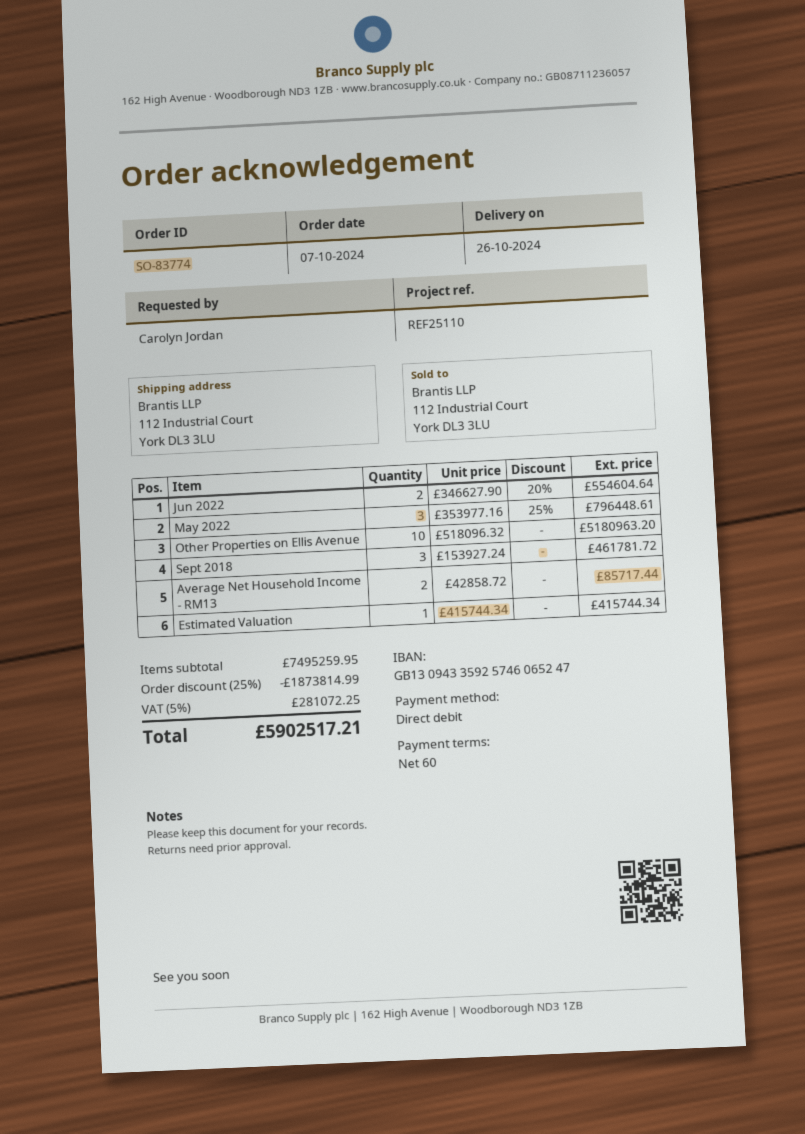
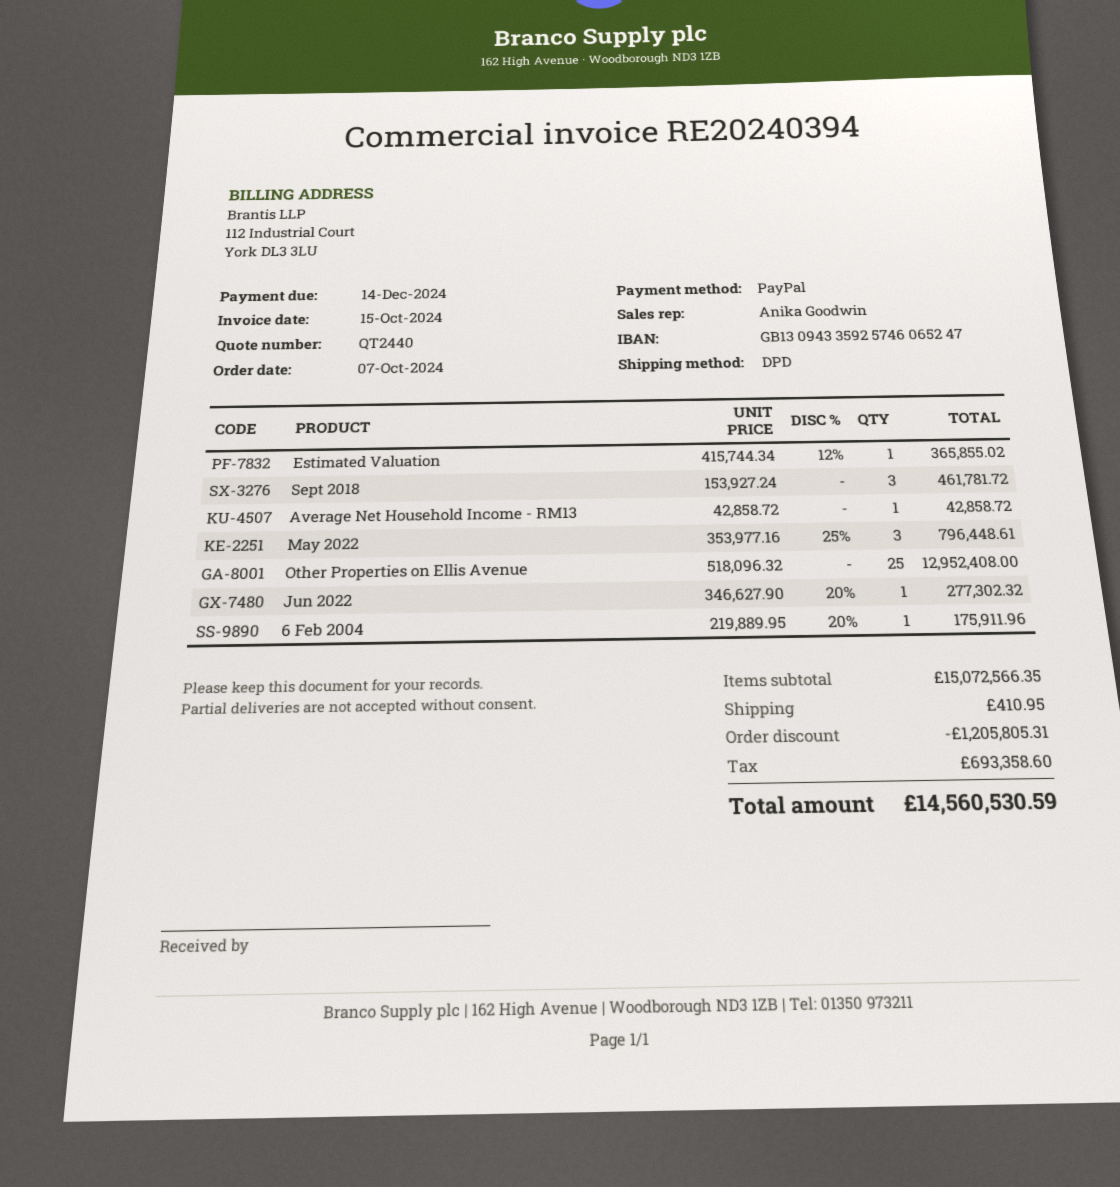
payment method: direct debit -> PayPal
Jun 2022: 2 x 346627.90 - 20% = 554604.64 -> 1 x 346627.90 - 20% = 277302.32
Other Properties on Ellis Avenue: 10 x 518096.32 = 5180963.20 -> 25 x 518096.32 = 12952408.00
Average Net Household Income - RM13: 2 x 42858.72 = 85717.44 -> 1 x 42858.72 = 42858.72
Estimated Valuation: 1 x 415744.34 = 415744.34 -> 1 x 415744.34 - 12% = 365855.02
6 Feb 2004: none -> 1 x 219889.95 - 20% = 175911.96
subtotal: 7495259.95 -> 15072566.35
discount: 1873814.99 -> 1205805.31
shipping: none -> 410.95
tax: 281072.25 -> 693358.60
total: 5902517.21 -> 14560530.59

